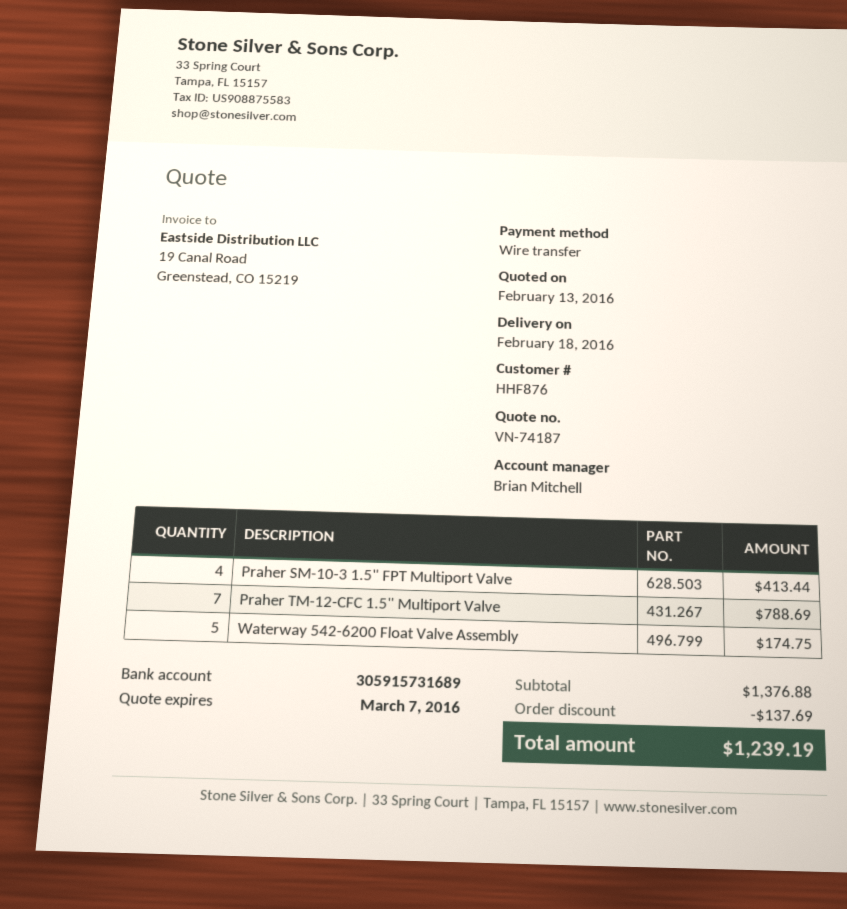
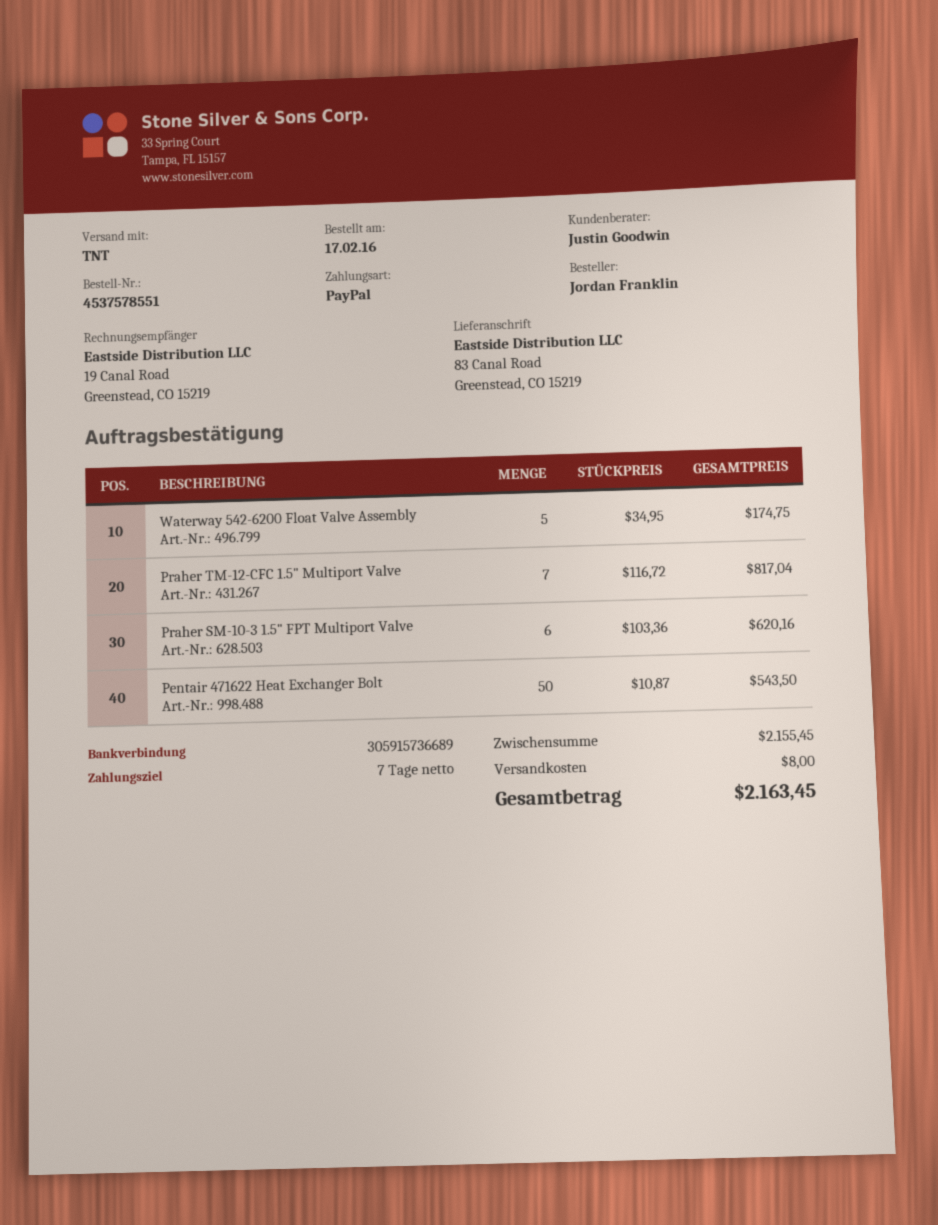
sales rep: Brian Mitchell -> Justin Goodwin
payment method: bank transfer -> PayPal
bank account: 305915731689 -> 305915736689
Praher SM-10-3 1.5" FPT Multiport Valve: 4 for 413.44 -> 6 for 620.16
Praher TM-12-CFC 1.5" Multiport Valve: 7 for 788.69 -> 7 for 817.04
Pentair 471622 Heat Exchanger Bolt: none -> 50 for 543.50
subtotal: 1376.88 -> 2155.45
discount: 137.69 -> none
shipping: none -> 8.00
total: 1239.19 -> 2163.45

